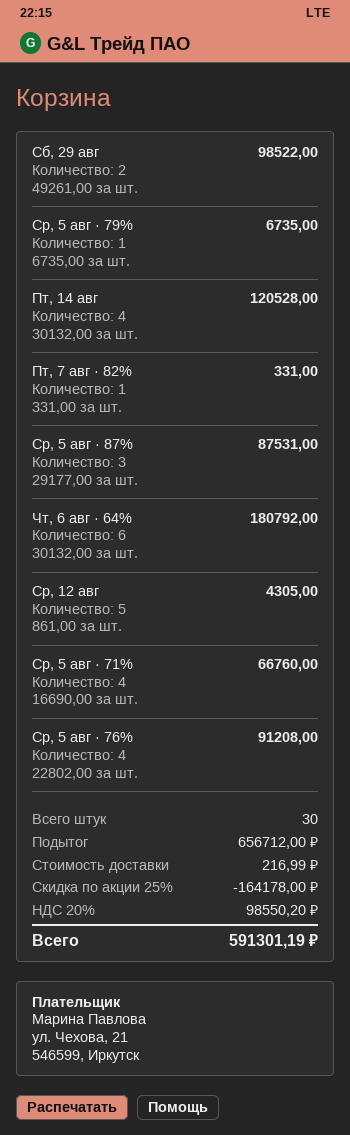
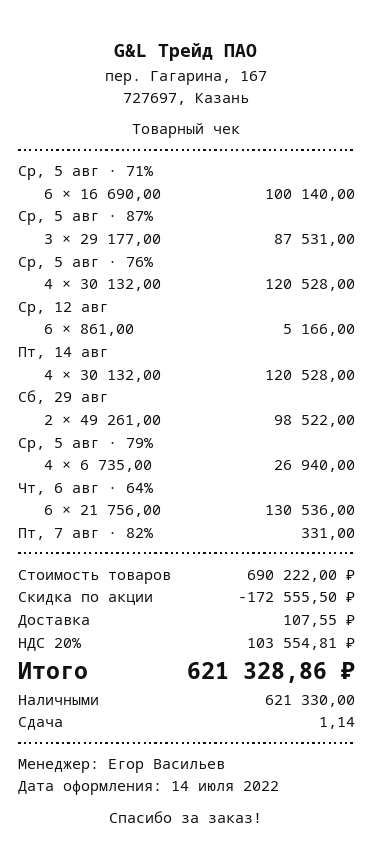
Ср, 5 авг · 79%: 1 x 6735.00 = 6735.00 -> 4 x 6735.00 = 26940.00
Чт, 6 авг · 64%: 6 x 30132.00 = 180792.00 -> 6 x 21756.00 = 130536.00
Ср, 12 авг: 5 x 861.00 = 4305.00 -> 6 x 861.00 = 5166.00
Ср, 5 авг · 71%: 4 x 16690.00 = 66760.00 -> 6 x 16690.00 = 100140.00
Ср, 5 авг · 76%: 4 x 22802.00 = 91208.00 -> 4 x 30132.00 = 120528.00
subtotal: 656712.00 -> 690222.00
discount: 164178.00 -> 172555.50
shipping: 216.99 -> 107.55
tax: 20% = 98550.20 -> 20% = 103554.81
total: 591301.19 -> 621328.86

